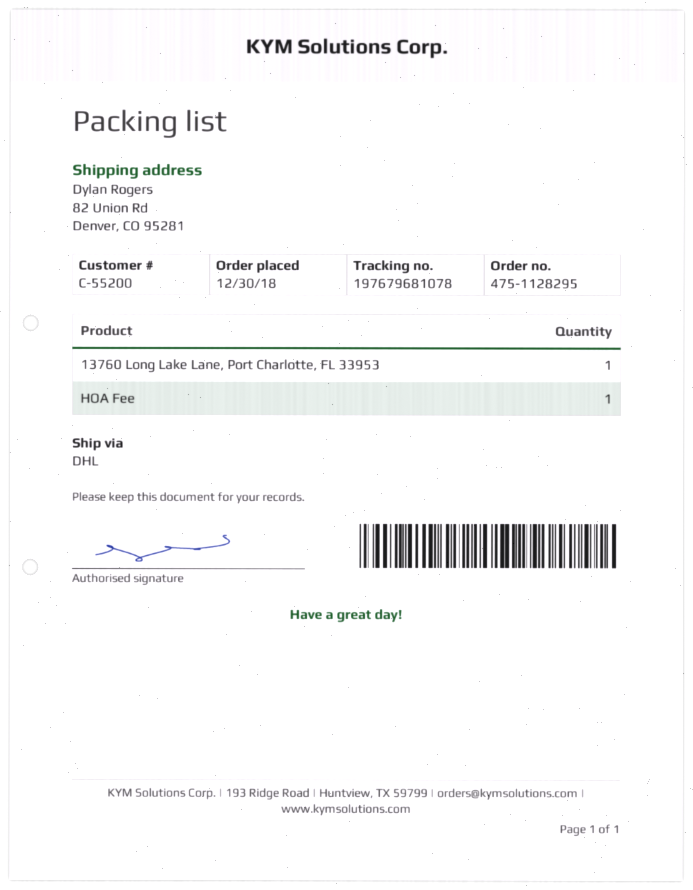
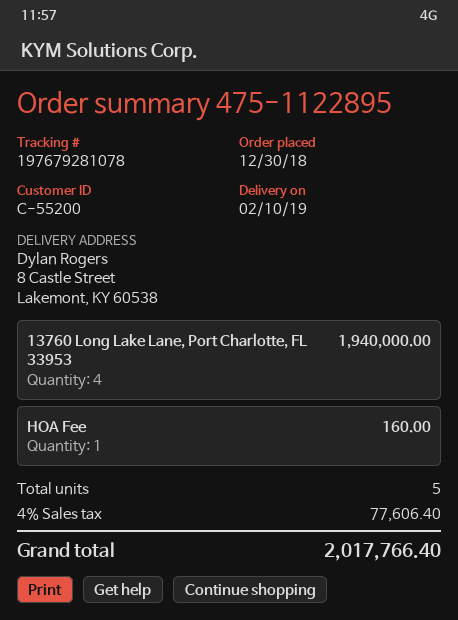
order number: 475-1128295 -> 475-1122895
tracking number: 197679681078 -> 197679281078
ship to: 82 Union Rd, Denver, CO 95281 -> 8 Castle Street, Lakemont, KY 60538
13760 Long Lake Lane, Port Charlotte, FL 33953: 1 -> 4

